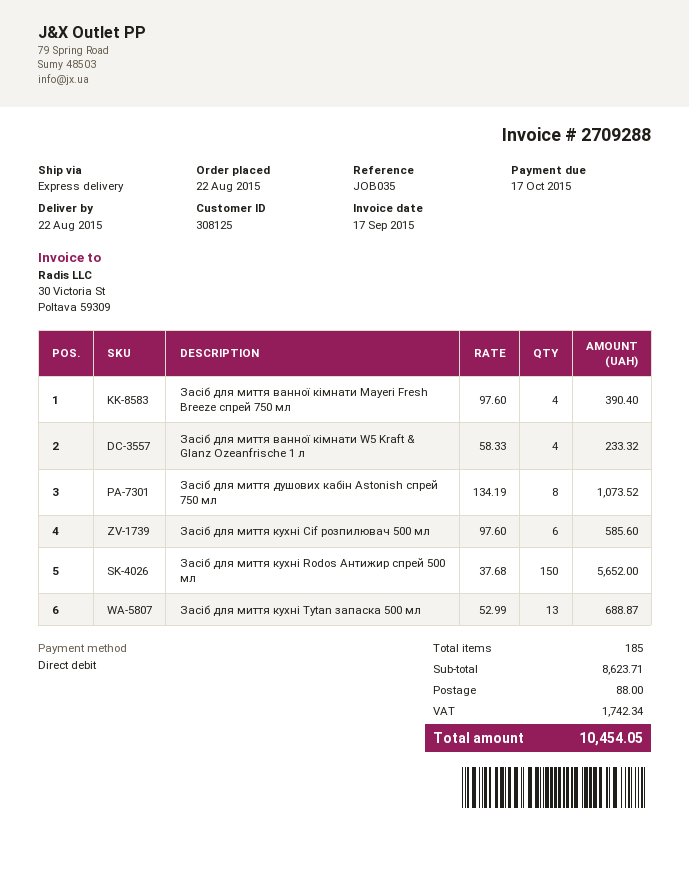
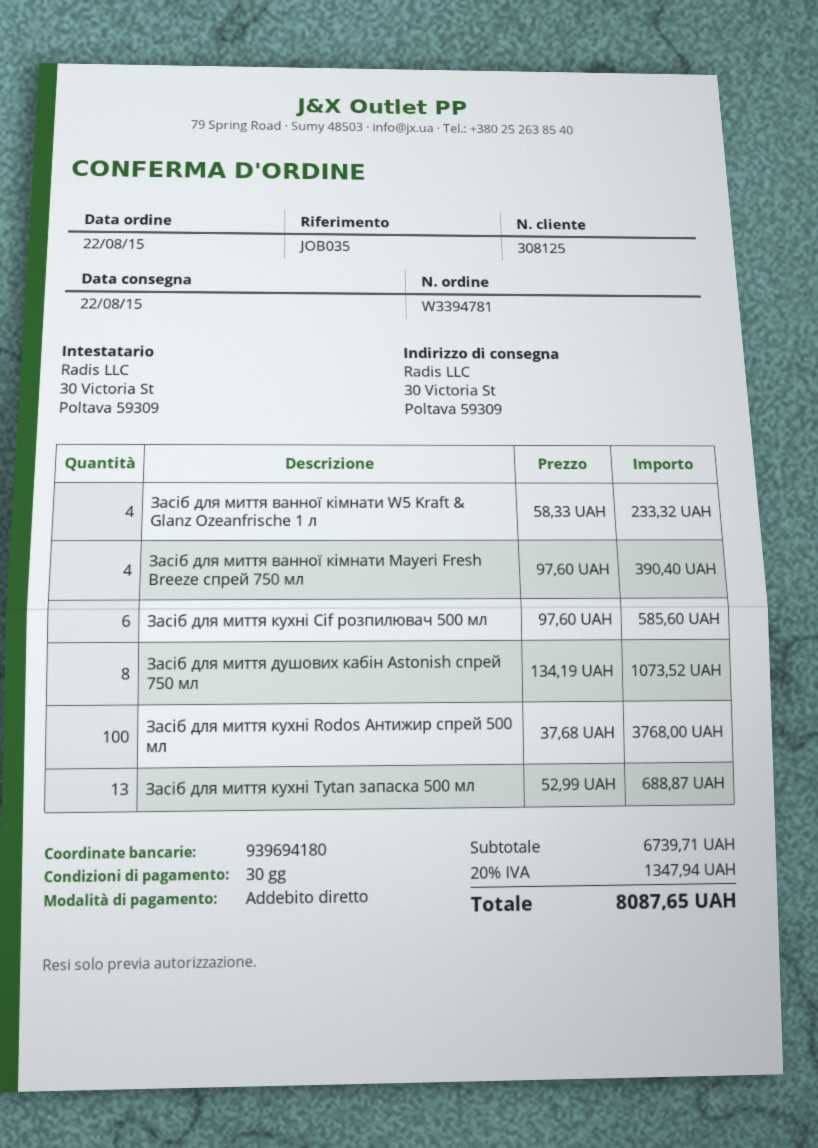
Засіб для миття кухні Rodos Антижир спрей 500 мл: 150 x 37.68 = 5652.00 -> 100 x 37.68 = 3768.00
subtotal: 8623.71 -> 6739.71
shipping: 88.00 -> none
tax: 1742.34 -> 1347.94
total: 10454.05 -> 8087.65

